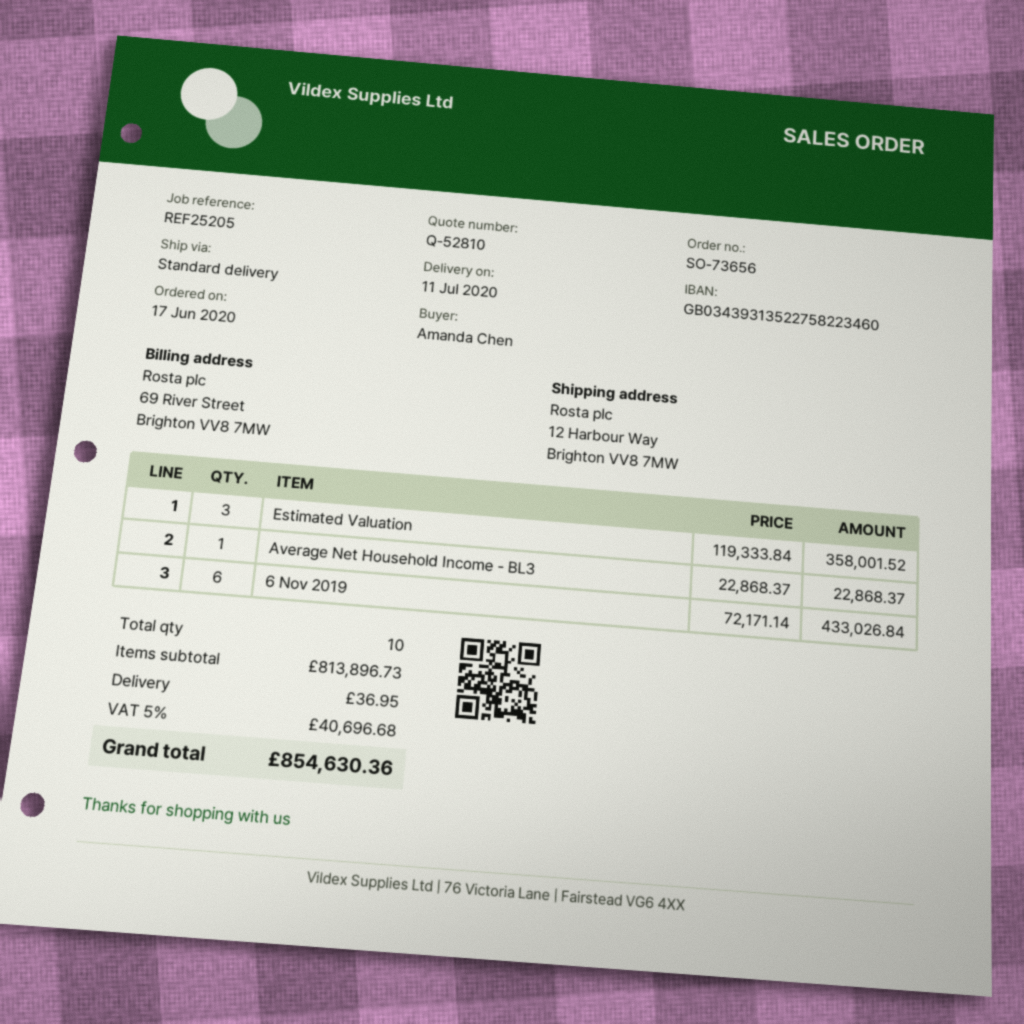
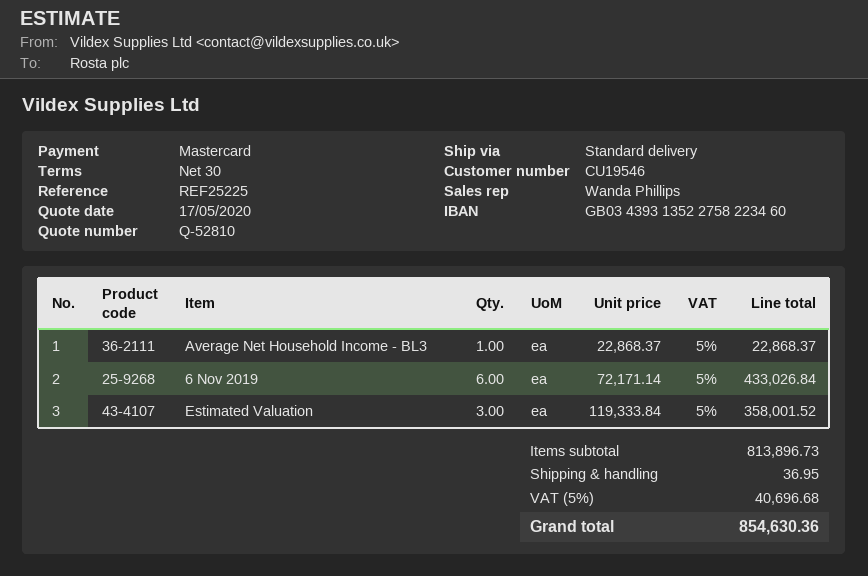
reference: REF25205 -> REF25225

